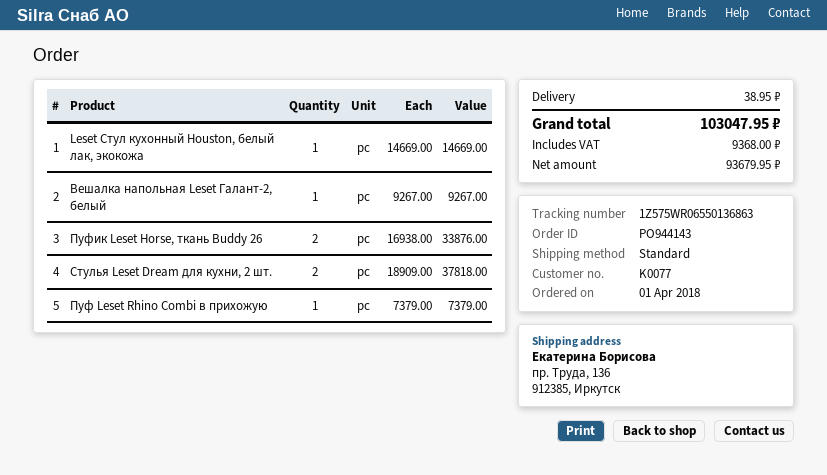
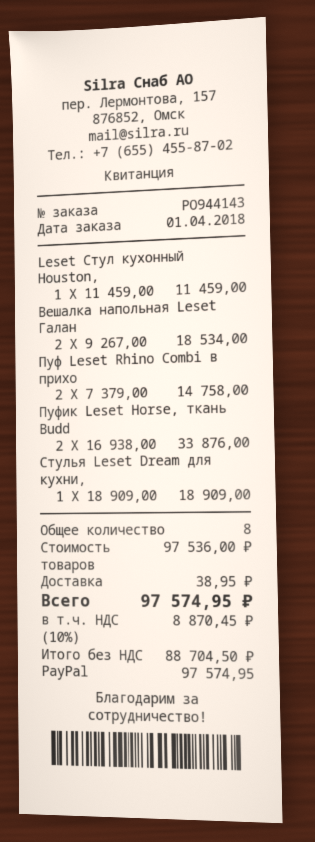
Leset Стул кухонный Houston, белый лак, экокожа: 1 x 14669.00 = 14669.00 -> 1 x 11459.00 = 11459.00
Вешалка напольная Leset Галант-2, белый: 1 x 9267.00 = 9267.00 -> 2 x 9267.00 = 18534.00
Стулья Leset Dream для кухни, 2 шт.: 2 x 18909.00 = 37818.00 -> 1 x 18909.00 = 18909.00
Пуф Leset Rhino Combi в прихожую: 1 x 7379.00 = 7379.00 -> 2 x 7379.00 = 14758.00
net: 93679.95 -> 88704.50
tax: 9368.00 -> 8870.45
total: 103047.95 -> 97574.95

